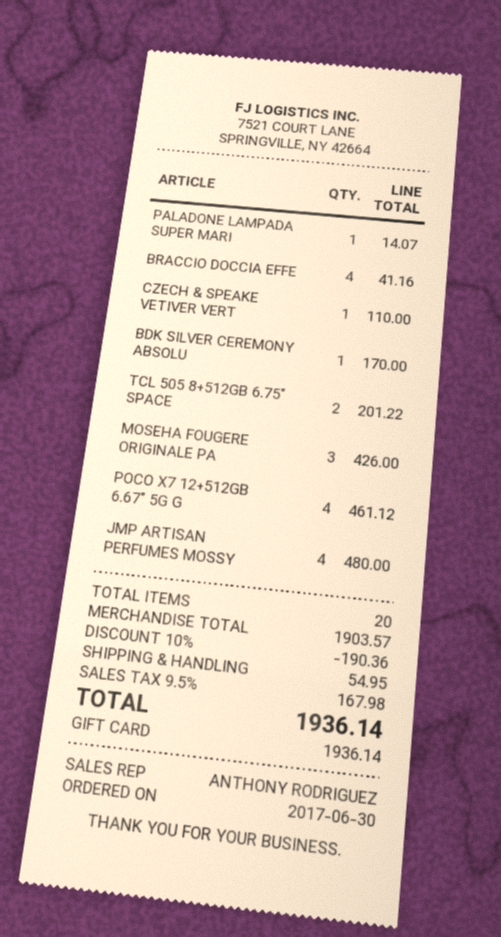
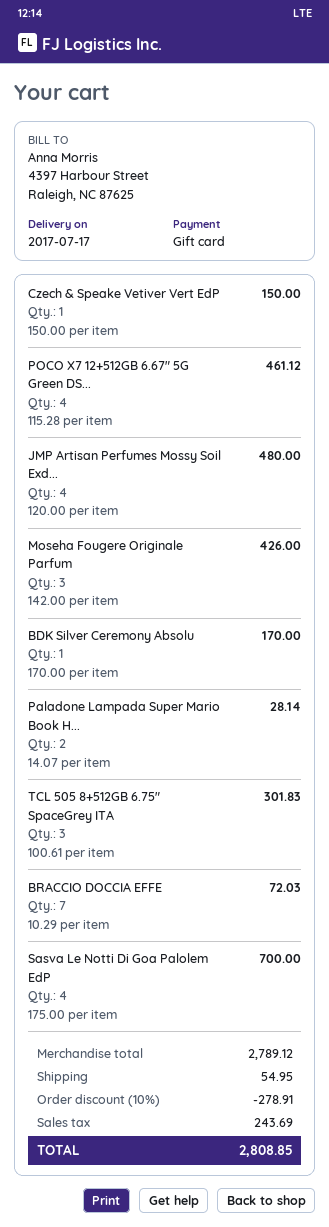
PALADONE LAMPADA SUPER MARI: 1 for 14.07 -> 2 for 28.14
BRACCIO DOCCIA EFFE: 4 for 41.16 -> 7 for 72.03
CZECH & SPEAKE VETIVER VERT: 1 for 110.00 -> 1 for 150.00
TCL 505 8+512GB 6.75" SPACE: 2 for 201.22 -> 3 for 301.83
Sasva Le Notti Di Goa Palolem EdP: none -> 4 for 700.00
subtotal: 1903.57 -> 2789.12
discount: 10% = 190.36 -> 10% = 278.91
tax: 167.98 -> 243.69
total: 1936.14 -> 2808.85

